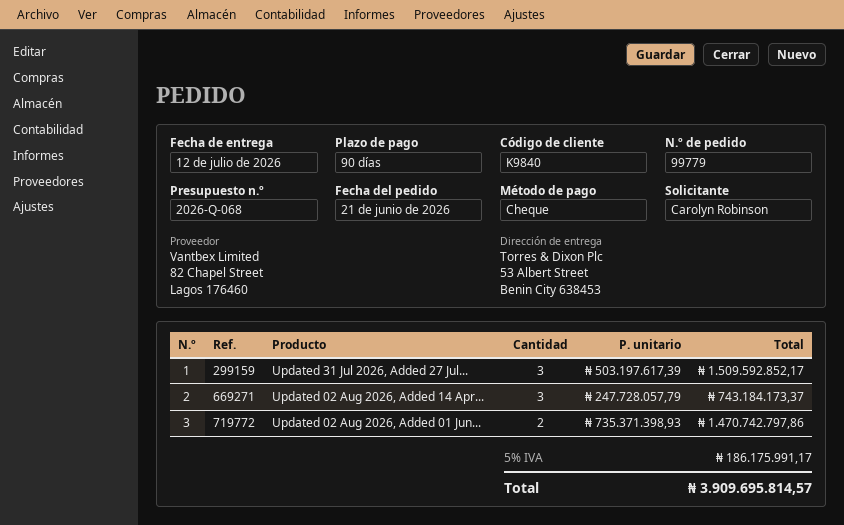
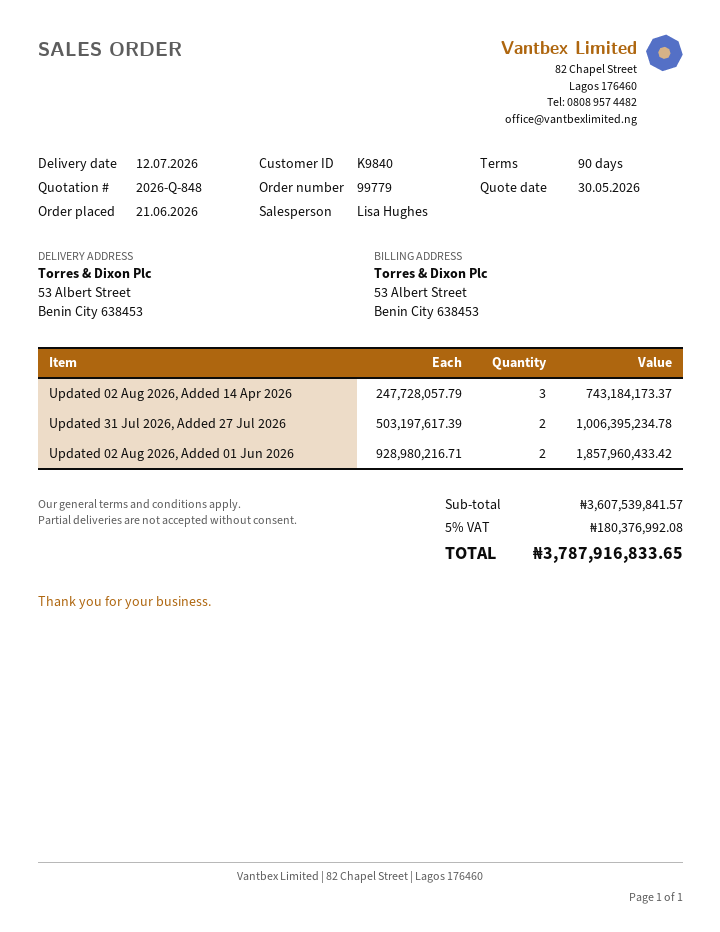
quote number: 2026-Q-068 -> 2026-Q-848
Updated 31 Jul 2026, Added 27 Jul...: 3 x 503197617.39 = 1509592852.17 -> 2 x 503197617.39 = 1006395234.78
Updated 02 Aug 2026, Added 01 Jun...: 2 x 735371398.93 = 1470742797.86 -> 2 x 928980216.71 = 1857960433.42
tax: 5% = 186175991.17 -> 5% = 180376992.08
total: 3909695814.57 -> 3787916833.65

